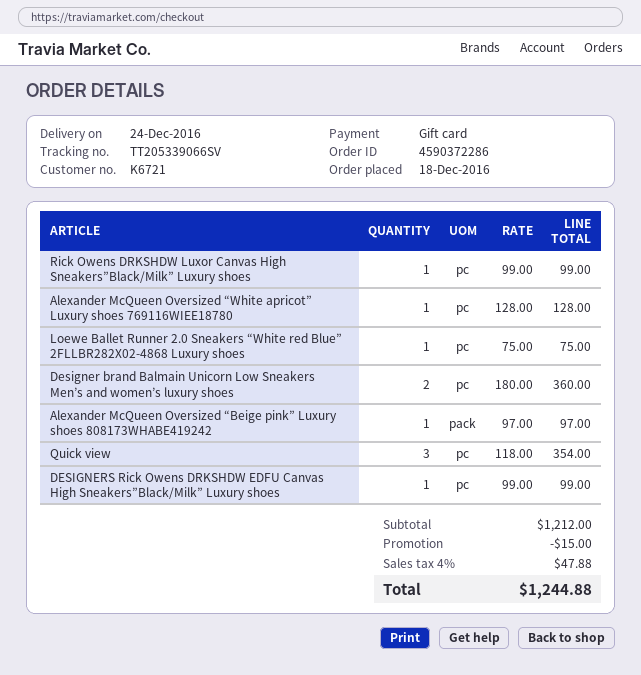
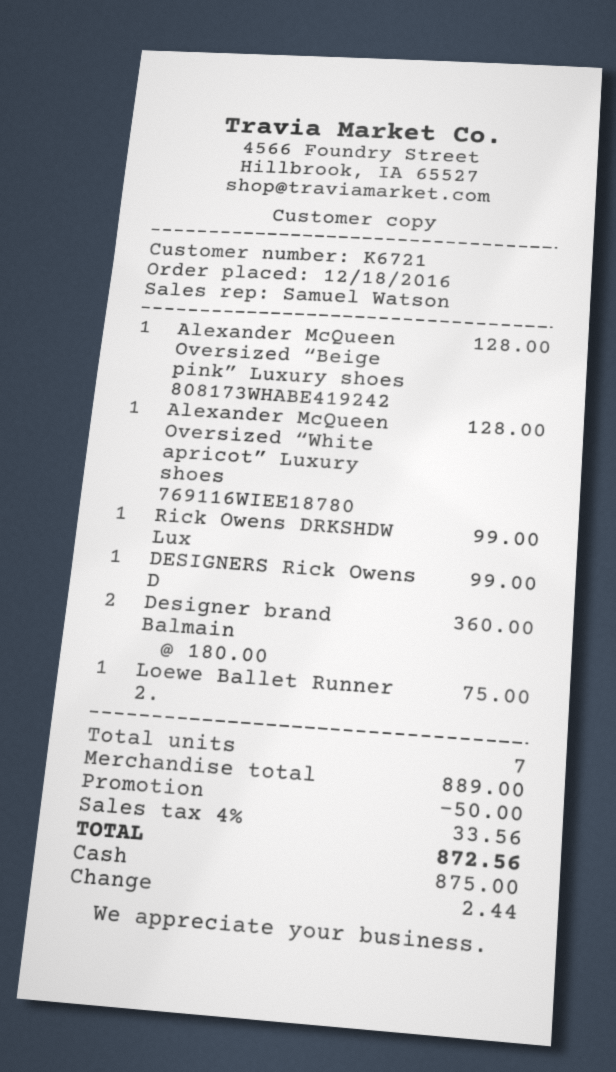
payment method: gift card -> cash
Alexander McQueen Oversized “Beige pink” Luxury shoes 808173WHABE419242: 1 x 97.00 = 97.00 -> 1 x 128.00 = 128.00
Quick view: 3 x 118.00 = 354.00 -> none
subtotal: 1212.00 -> 889.00
discount: 15.00 -> 50.00
tax: 4% = 47.88 -> 4% = 33.56
total: 1244.88 -> 872.56

